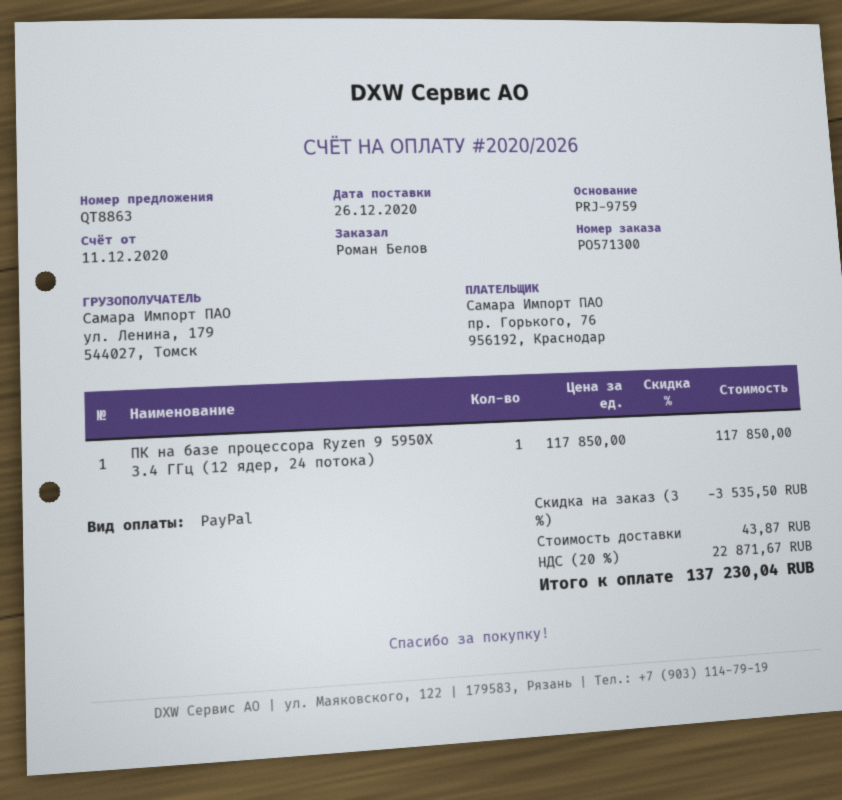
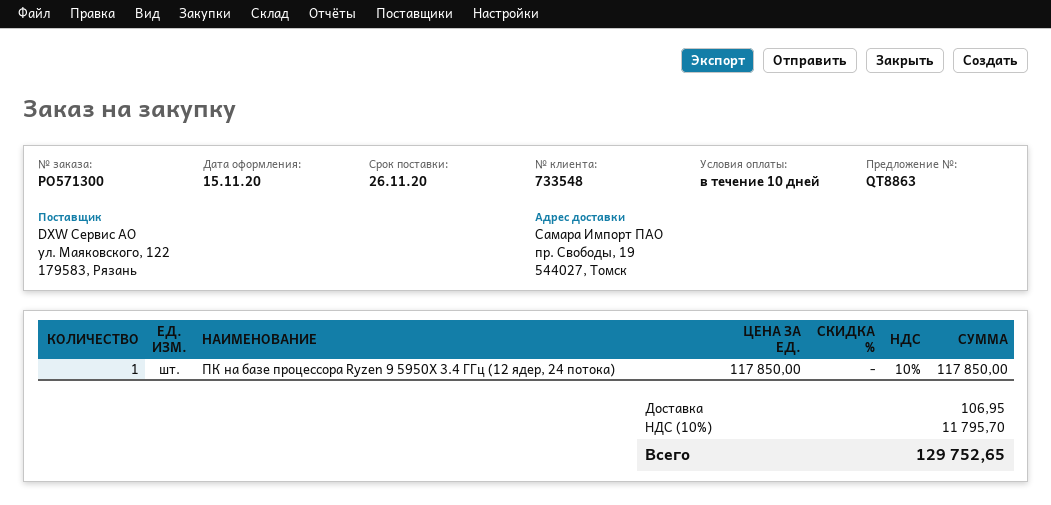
delivery date: 2020-12-26 -> 2020-11-26
ship to: ул. Ленина, 179, 544027, Томск -> пр. Свободы, 19, 544027, Томск
discount: 3% = 3535.50 -> none
shipping: 43.87 -> 106.95
tax: 20% = 22871.67 -> 10% = 11795.70
total: 137230.04 -> 129752.65

